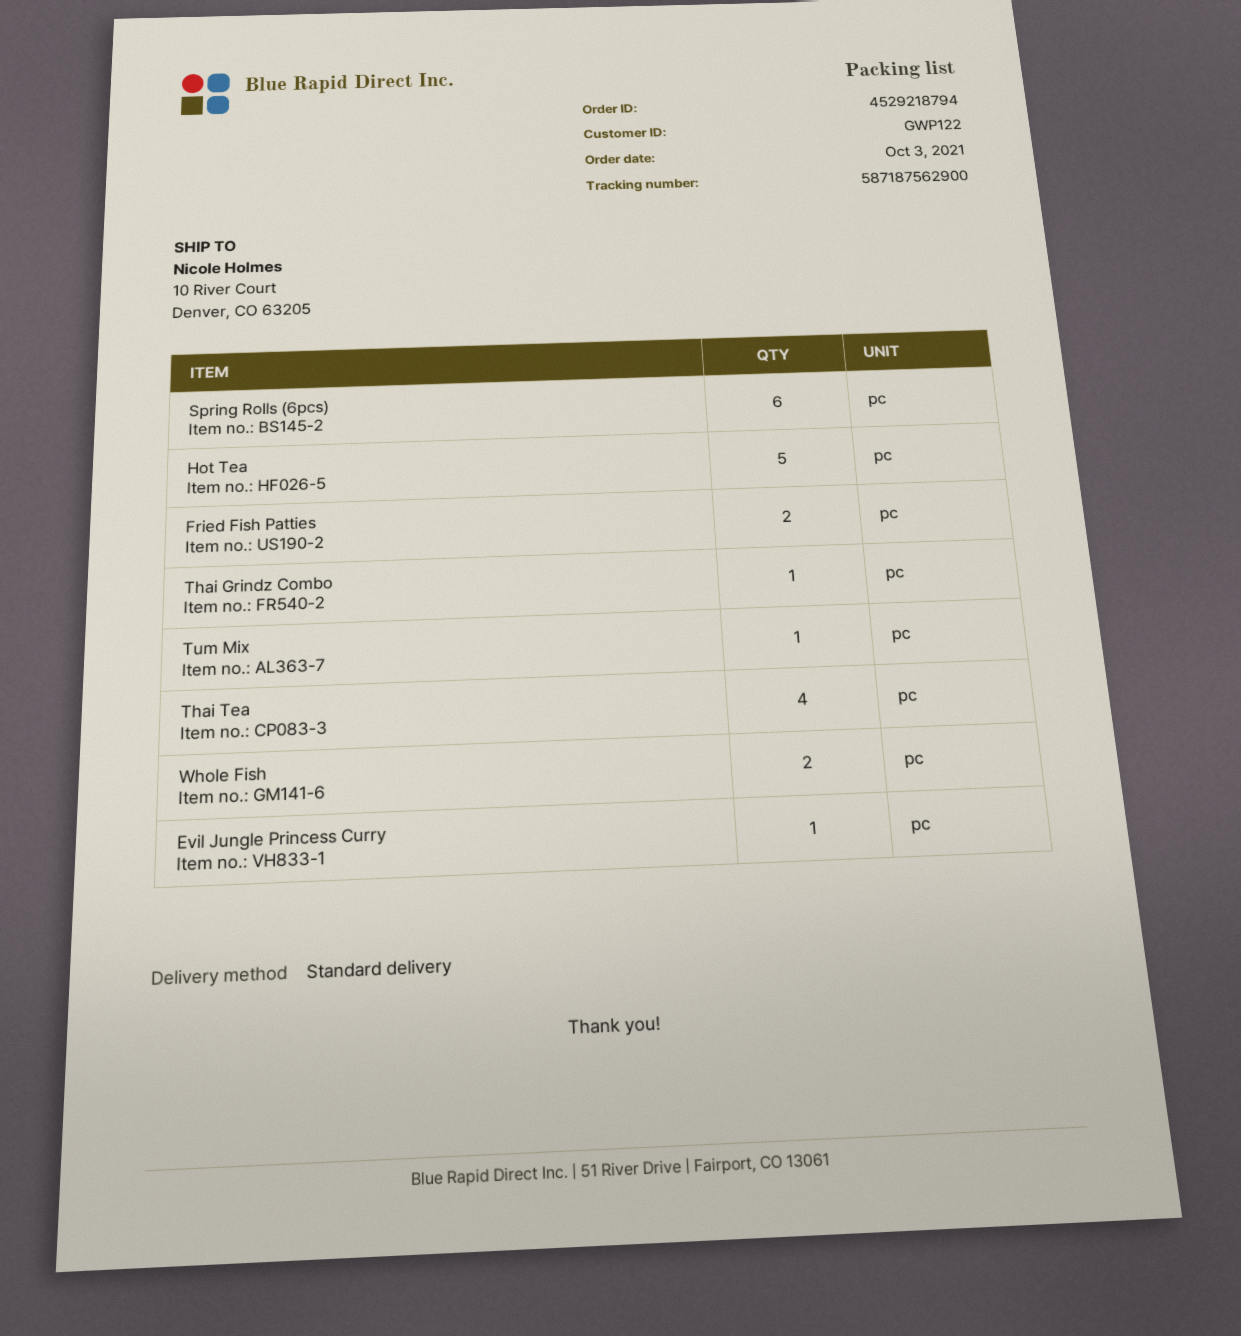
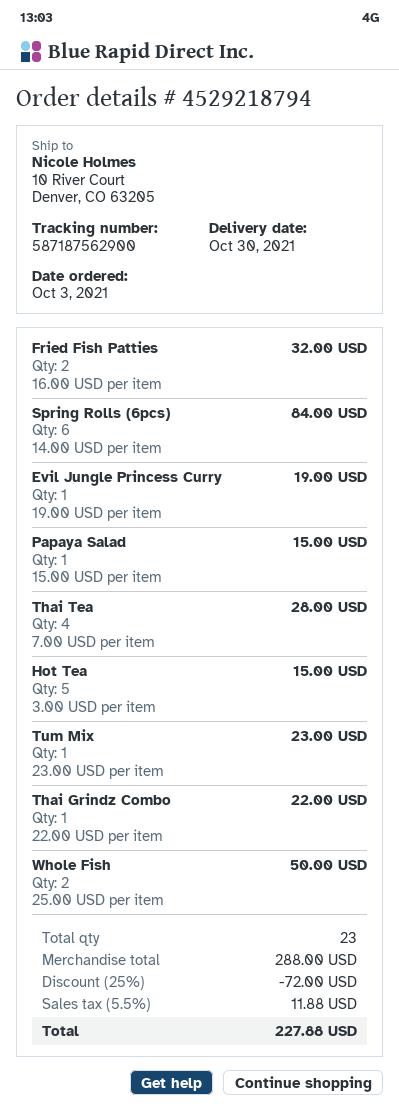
Papaya Salad: none -> 1

